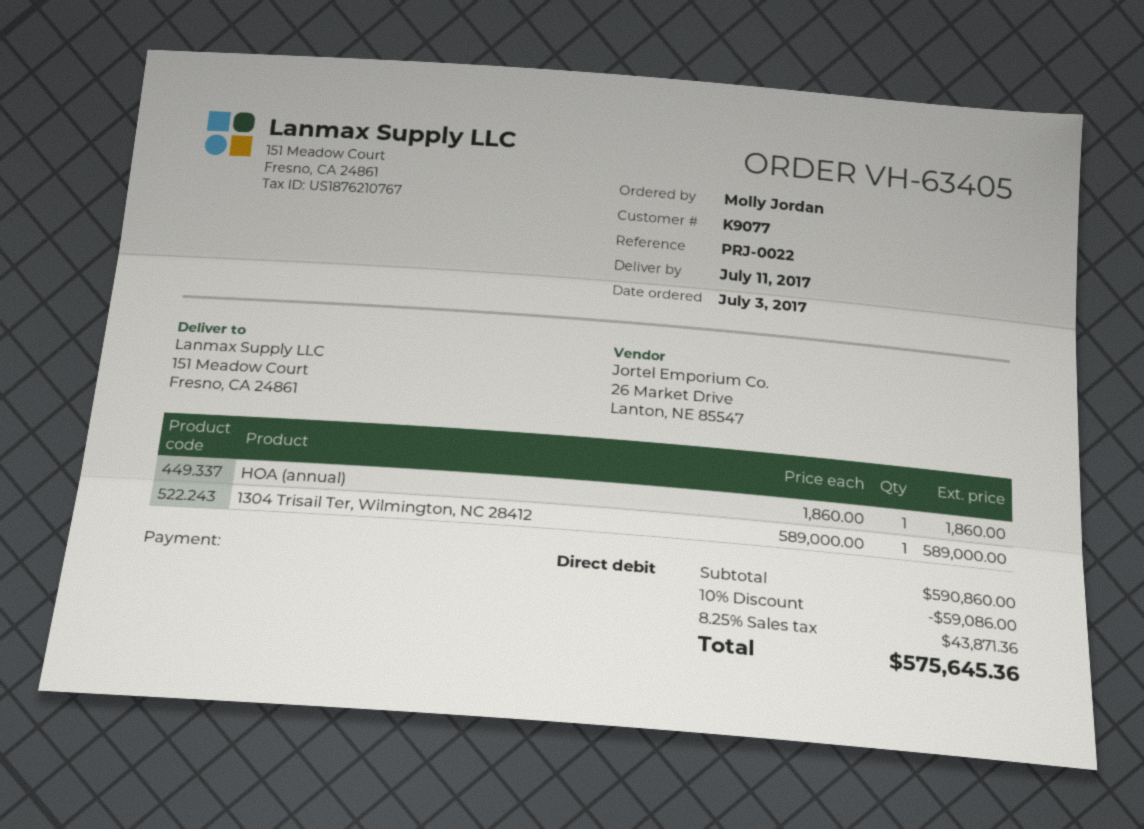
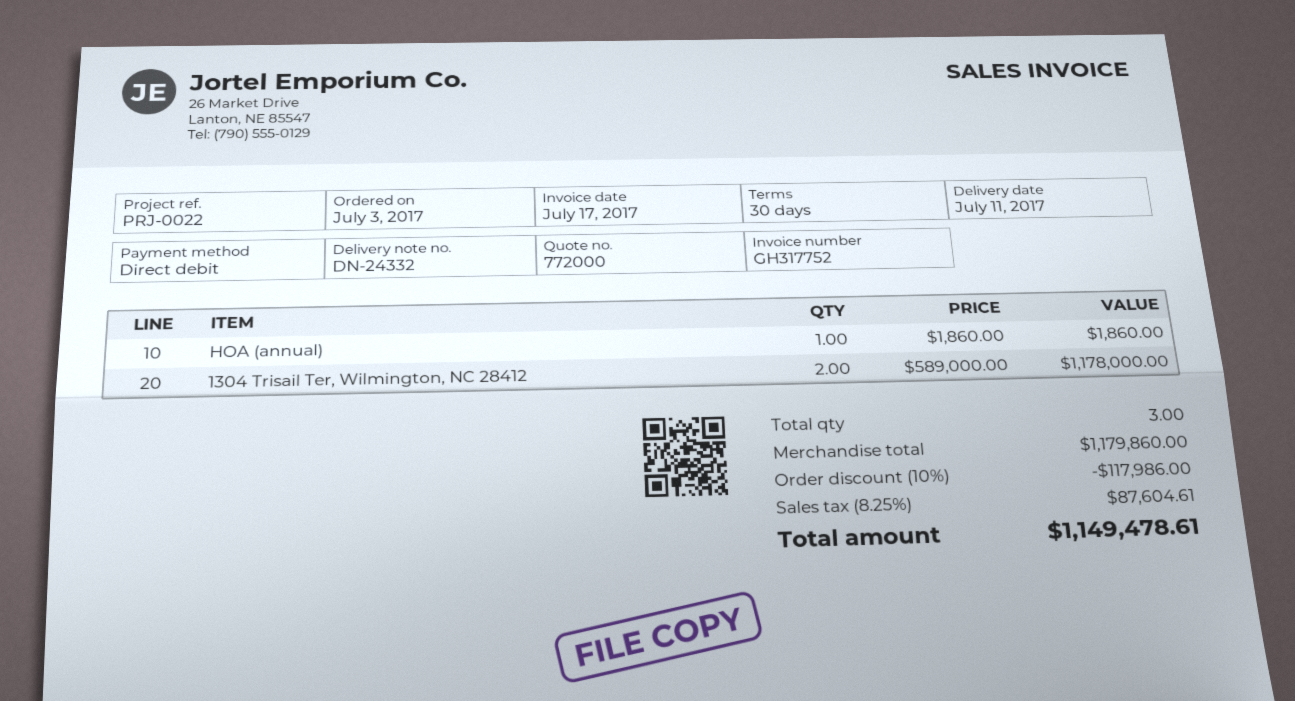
1304 Trisail Ter, Wilmington, NC 28412: 1 x 589000.00 = 589000.00 -> 2 x 589000.00 = 1178000.00
subtotal: 590860.00 -> 1179860.00
discount: 10% = 59086.00 -> 10% = 117986.00
tax: 8.25% = 43871.36 -> 8.25% = 87604.61
total: 575645.36 -> 1149478.61

